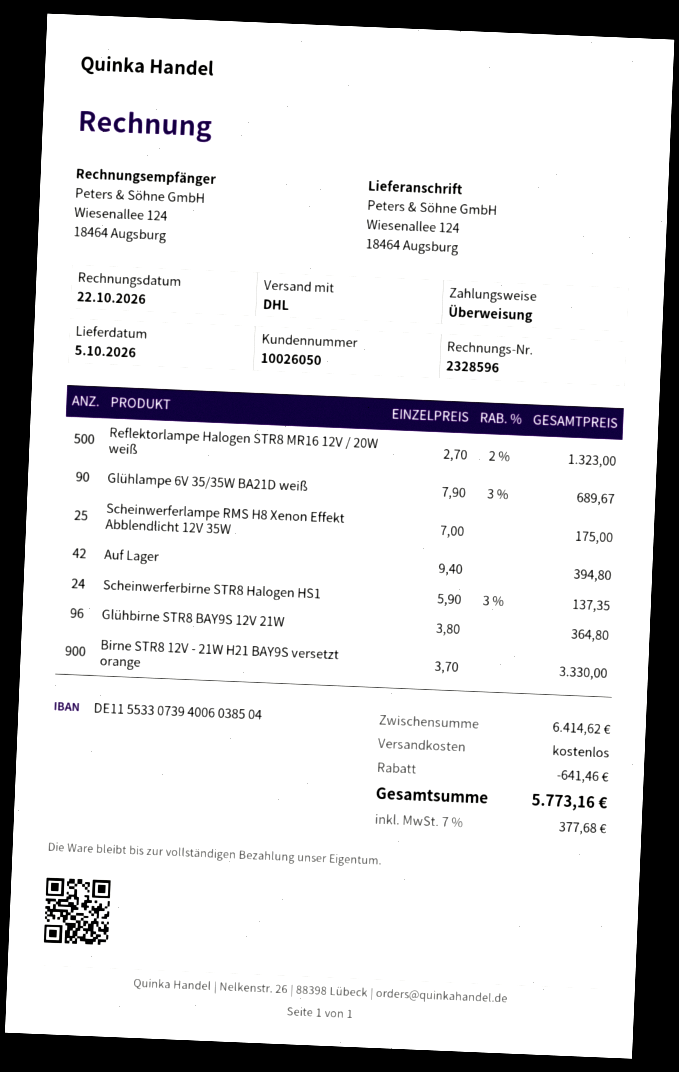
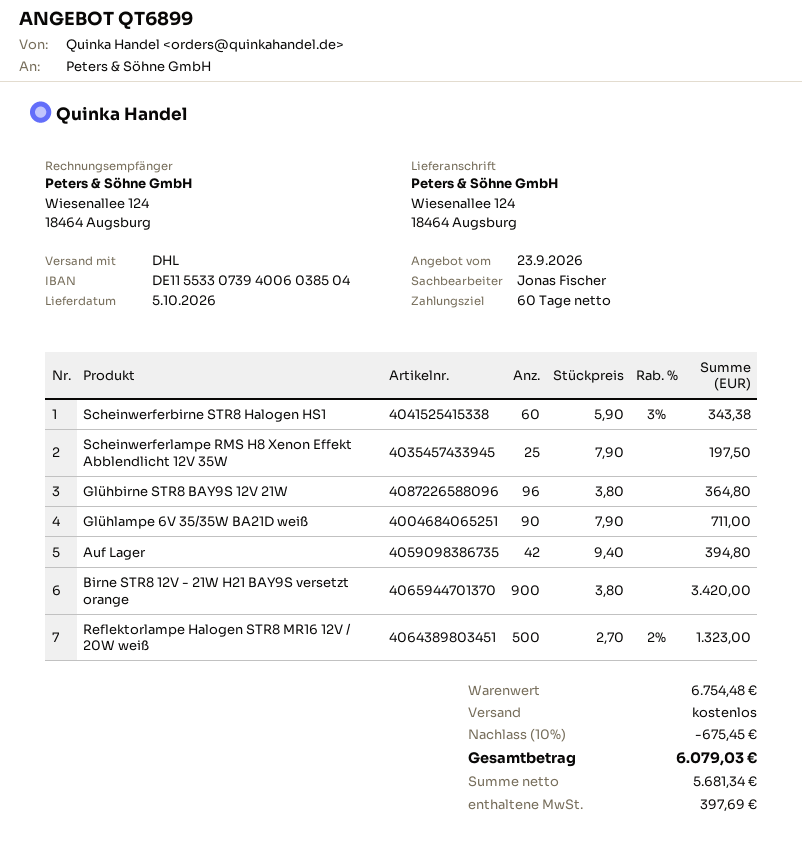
Glühlampe 6V 35/35W BA21D weiß: 90 x 7.90 - 3% = 689.67 -> 90 x 7.90 = 711.00
Scheinwerferlampe RMS H8 Xenon Effekt Abblendlicht 12V 35W: 25 x 7.00 = 175.00 -> 25 x 7.90 = 197.50
Scheinwerferbirne STR8 Halogen HS1: 24 x 5.90 - 3% = 137.35 -> 60 x 5.90 - 3% = 343.38
Birne STR8 12V - 21W H21 BAY9S versetzt orange: 900 x 3.70 = 3330.00 -> 900 x 3.80 = 3420.00
subtotal: 6414.62 -> 6754.48
discount: 641.46 -> 675.45
tax: 377.68 -> 397.69
total: 5773.16 -> 6079.03

